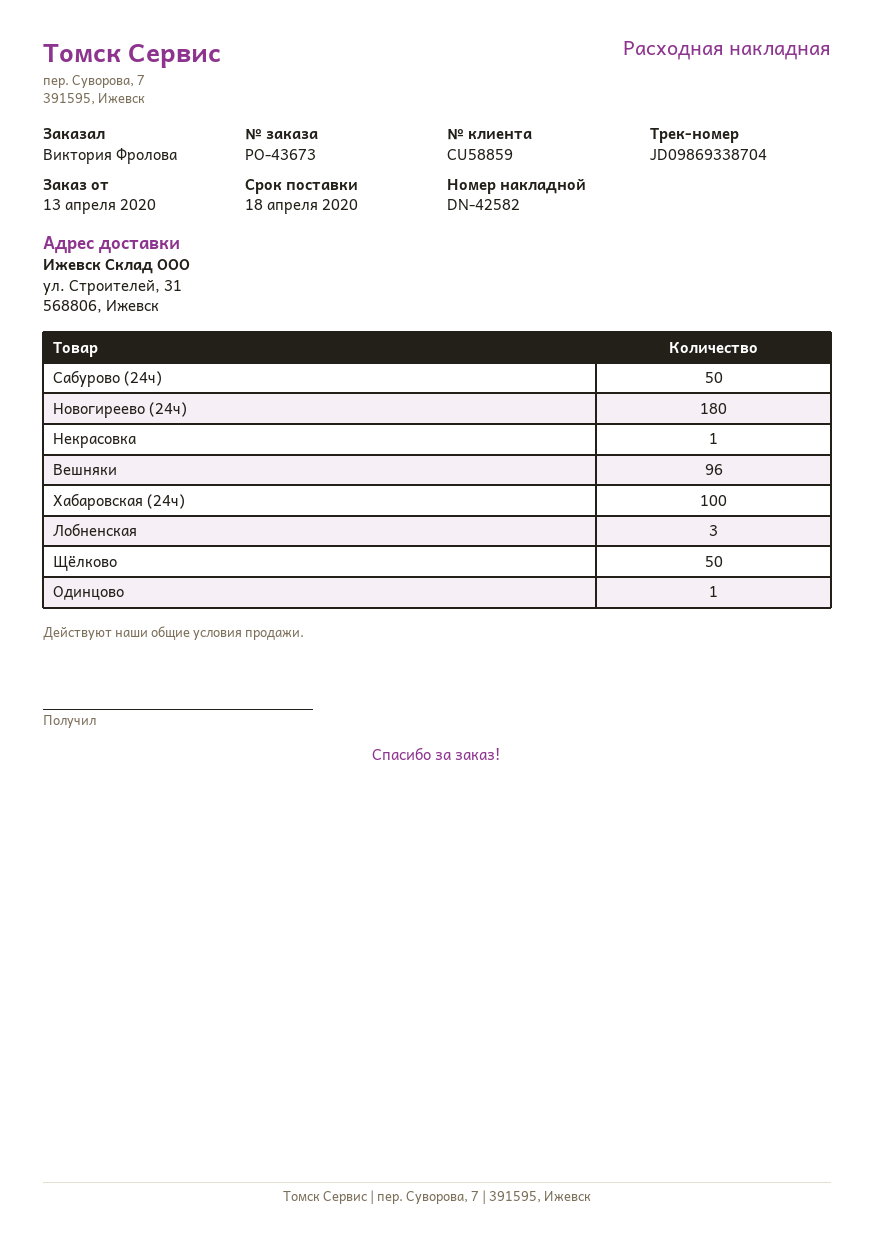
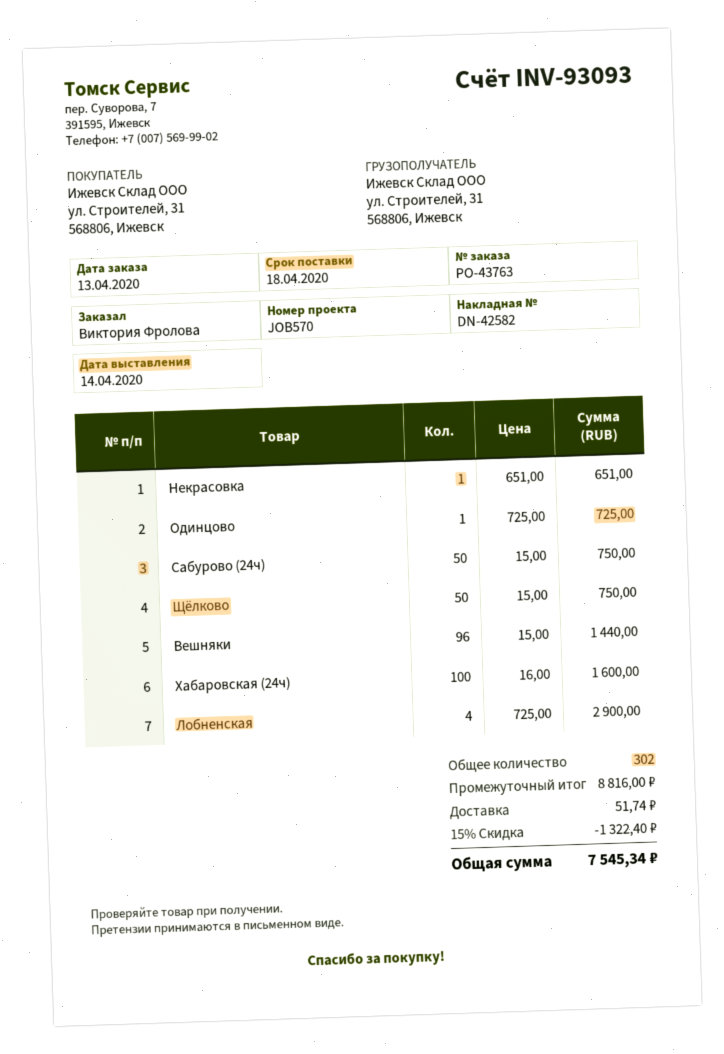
order number: PO-43673 -> PO-43763
Новогиреево (24ч): 180 -> none
Лобненская: 3 -> 4

